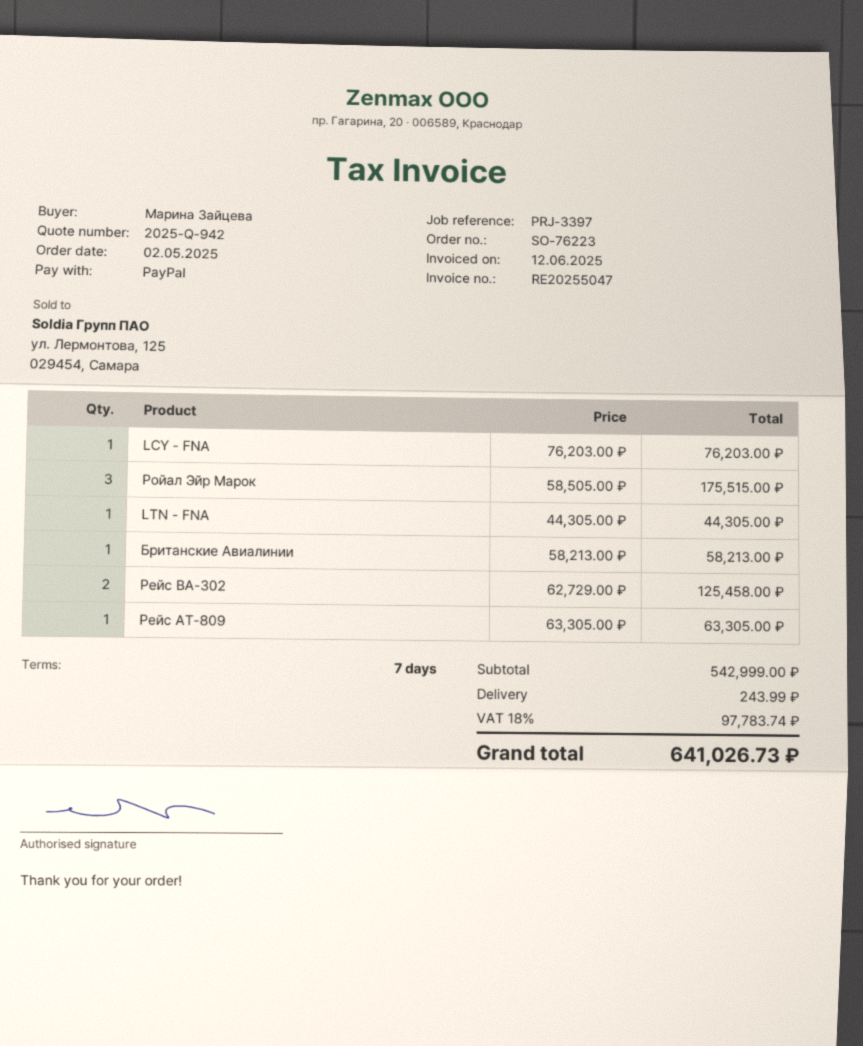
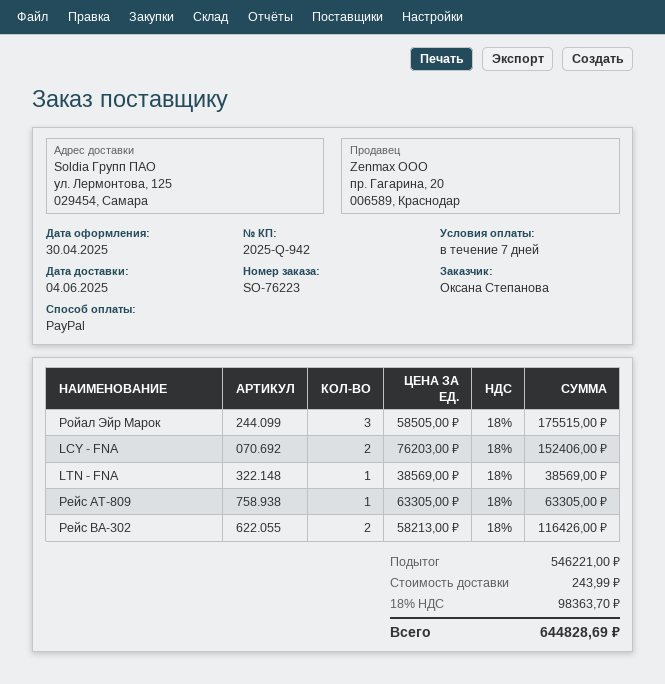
order date: 2025-05-02 -> 2025-04-30
ordered by: Марина Зайцева -> Оксана Степанова
LCY - FNA: 1 x 76203.00 = 76203.00 -> 2 x 76203.00 = 152406.00
LTN - FNA: 1 x 44305.00 = 44305.00 -> 1 x 38569.00 = 38569.00
Британские Авиалинии: 1 x 58213.00 = 58213.00 -> none
Рейс BA-302: 2 x 62729.00 = 125458.00 -> 2 x 58213.00 = 116426.00
subtotal: 542999.00 -> 546221.00
tax: 18% = 97783.74 -> 18% = 98363.70
total: 641026.73 -> 644828.69

